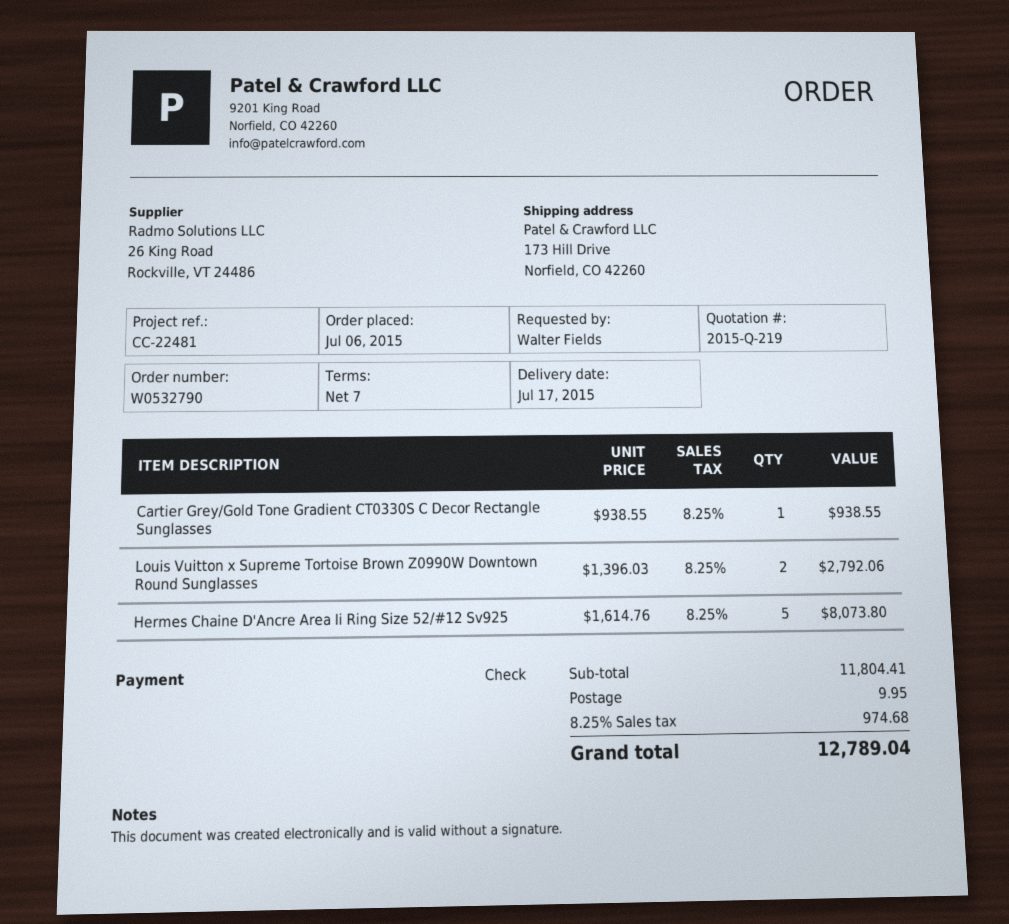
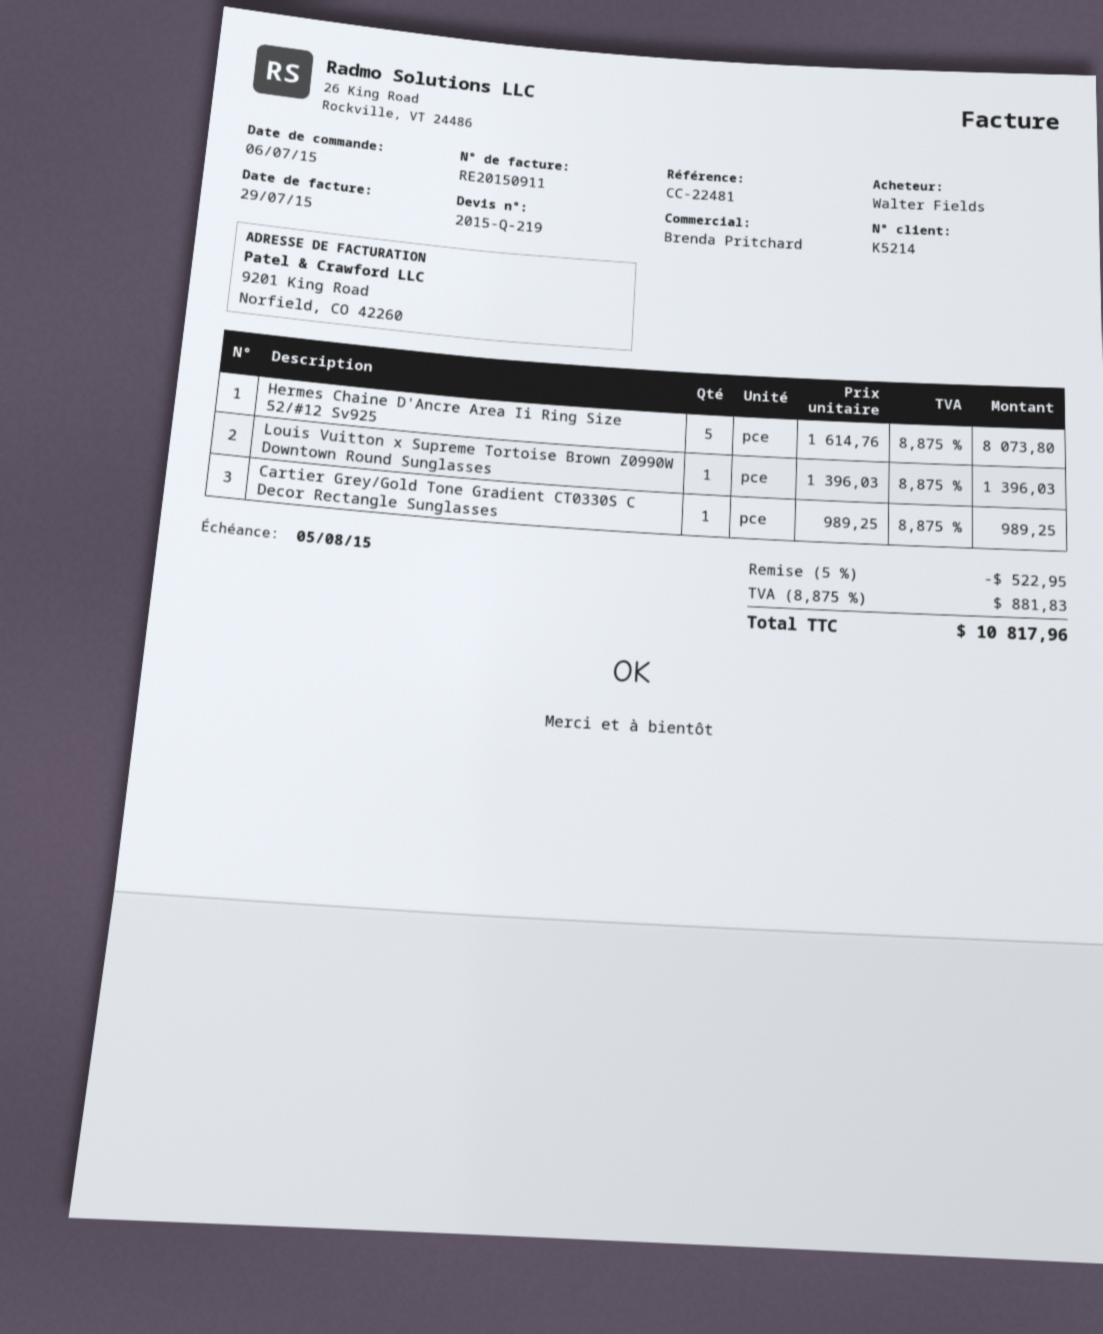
Cartier Grey/Gold Tone Gradient CT0330S C Decor Rectangle Sunglasses: 1 x 938.55 = 938.55 -> 1 x 989.25 = 989.25
Louis Vuitton x Supreme Tortoise Brown Z0990W Downtown Round Sunglasses: 2 x 1396.03 = 2792.06 -> 1 x 1396.03 = 1396.03
discount: none -> 5% = 522.95
shipping: 9.95 -> none
tax: 8.25% = 974.68 -> 8.875% = 881.83
total: 12789.04 -> 10817.96

